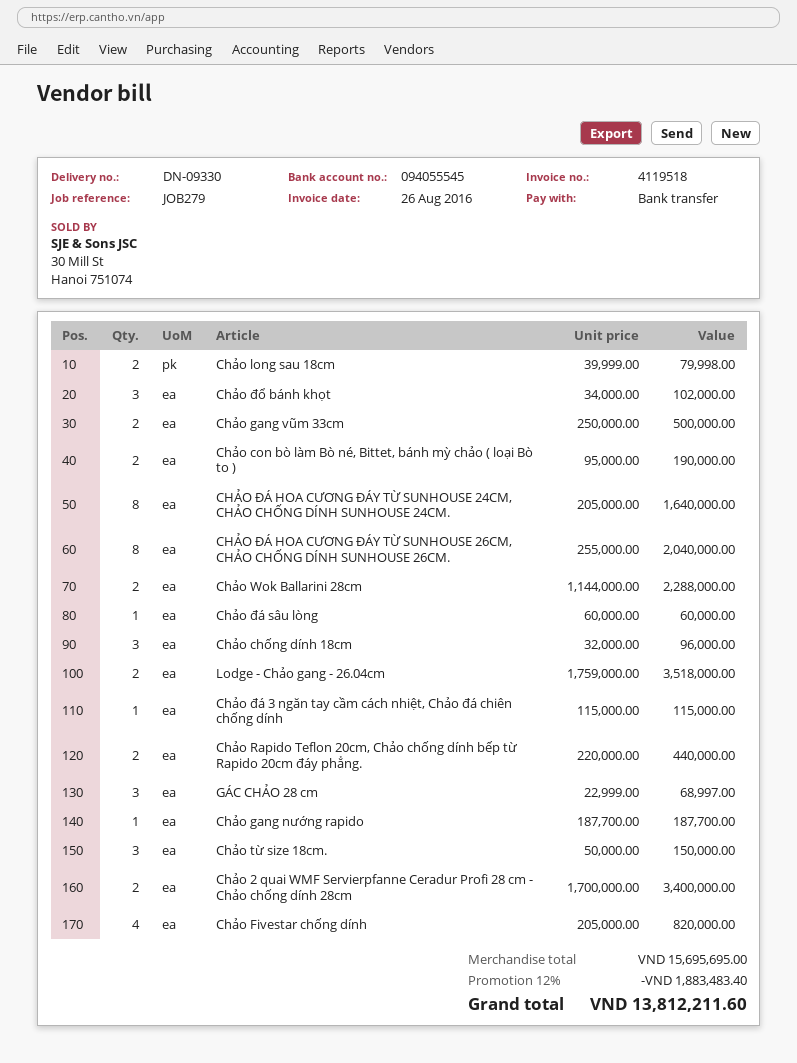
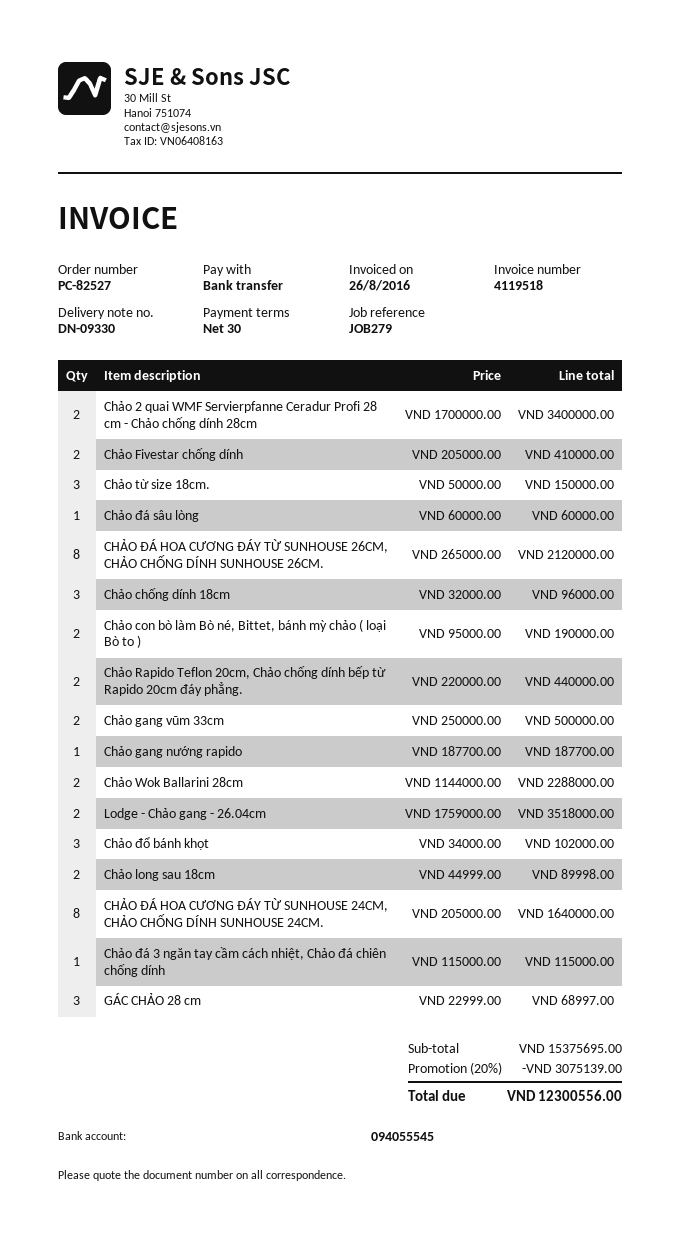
Chảo long sau 18cm: 2 x 39999.00 = 79998.00 -> 2 x 44999.00 = 89998.00
CHẢO ĐÁ HOA CƯƠNG ĐÁY TỪ SUNHOUSE 26CM, CHẢO CHỐNG DÍNH SUNHOUSE 26CM.: 8 x 255000.00 = 2040000.00 -> 8 x 265000.00 = 2120000.00
Chảo Fivestar chống dính: 4 x 205000.00 = 820000.00 -> 2 x 205000.00 = 410000.00
subtotal: 15695695.00 -> 15375695.00
discount: 12% = 1883483.40 -> 20% = 3075139.00
total: 13812211.60 -> 12300556.00

